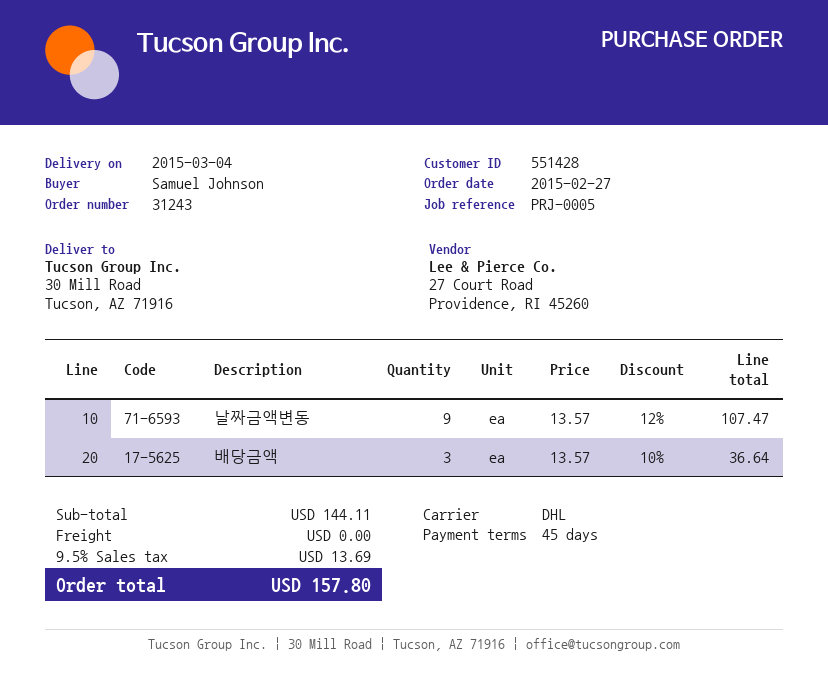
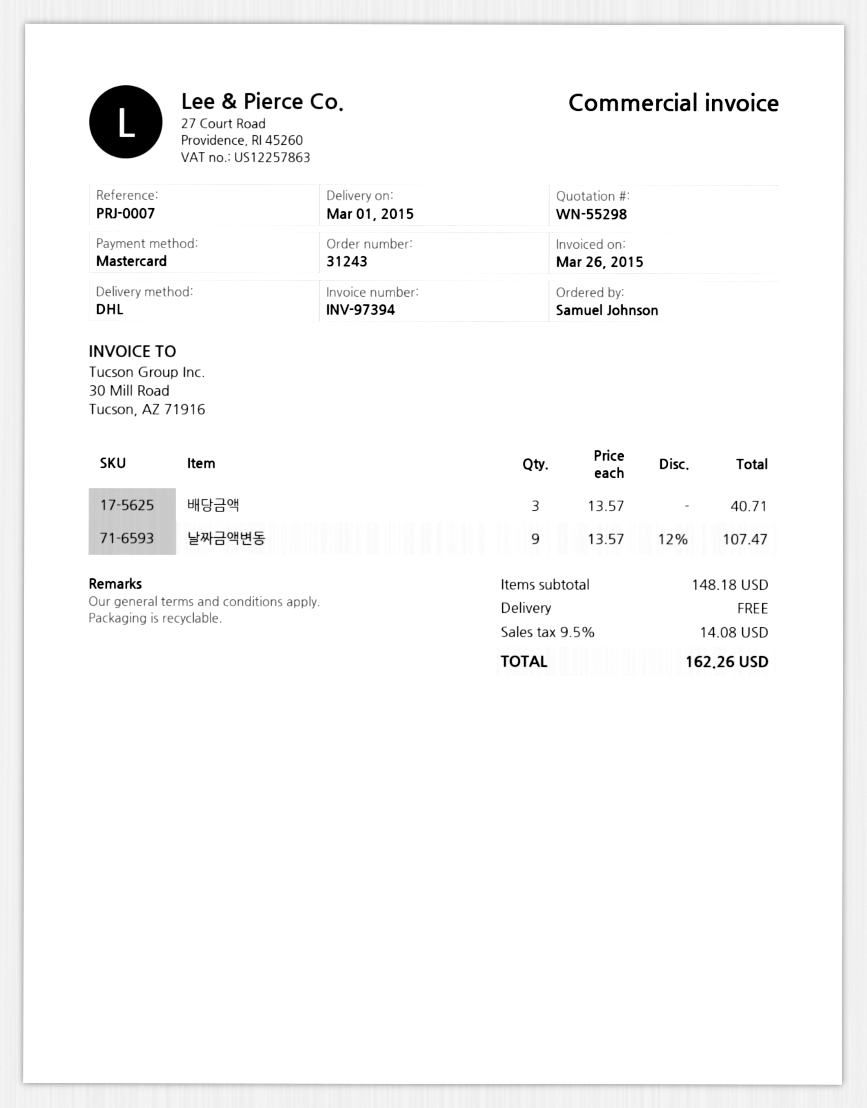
delivery date: 2015-03-04 -> 2015-03-01
reference: PRJ-0005 -> PRJ-0007
배당금액: 3 x 13.57 - 10% = 36.64 -> 3 x 13.57 = 40.71
subtotal: 144.11 -> 148.18
tax: 9.5% = 13.69 -> 9.5% = 14.08
total: 157.80 -> 162.26

